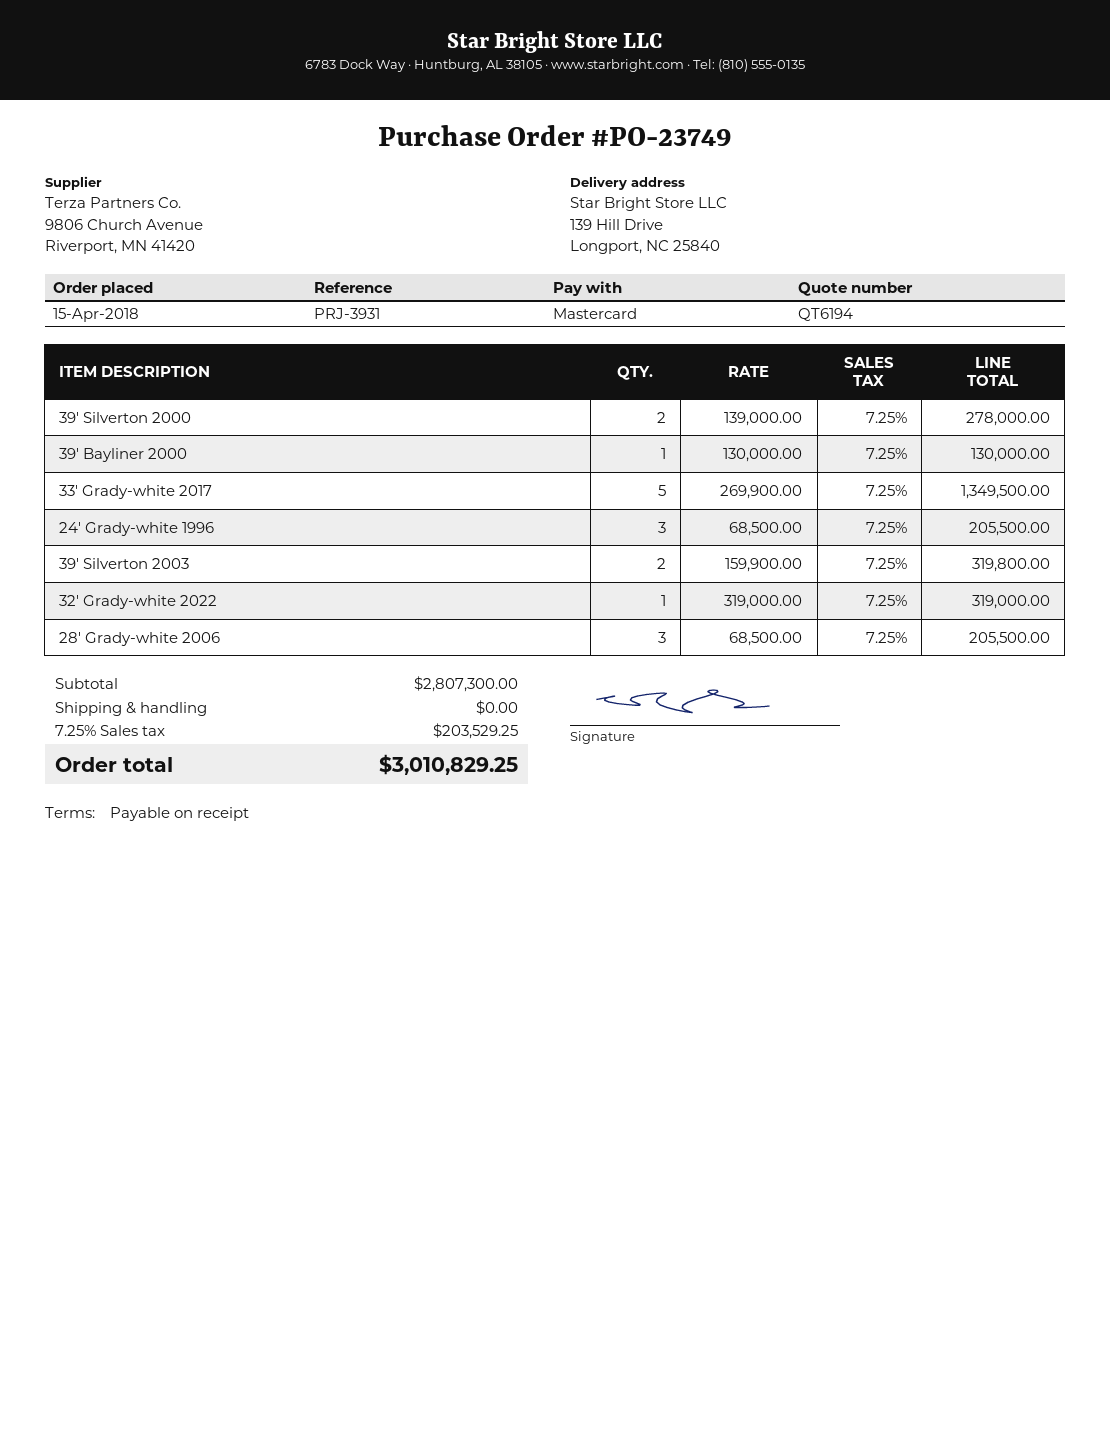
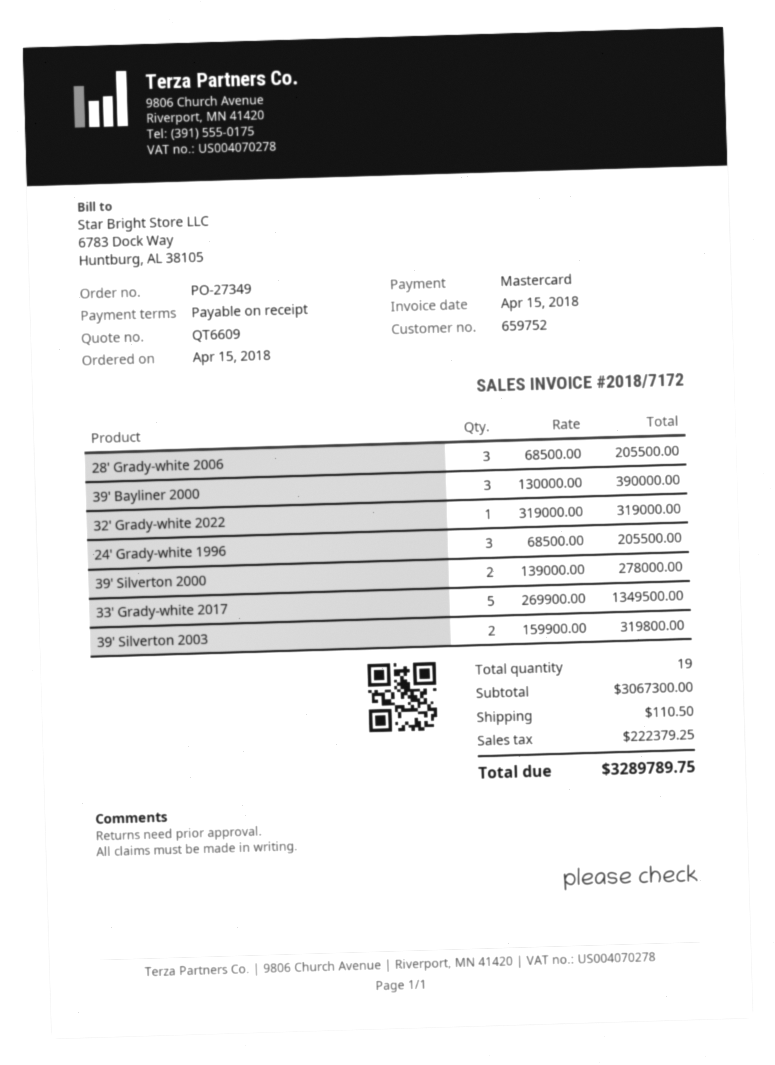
quote number: QT6194 -> QT6609
order number: PO-23749 -> PO-27349
39' Bayliner 2000: 1 x 130000.00 = 130000.00 -> 3 x 130000.00 = 390000.00
subtotal: 2807300.00 -> 3067300.00
shipping: 0.00 -> 110.50
tax: 203529.25 -> 222379.25
total: 3010829.25 -> 3289789.75

